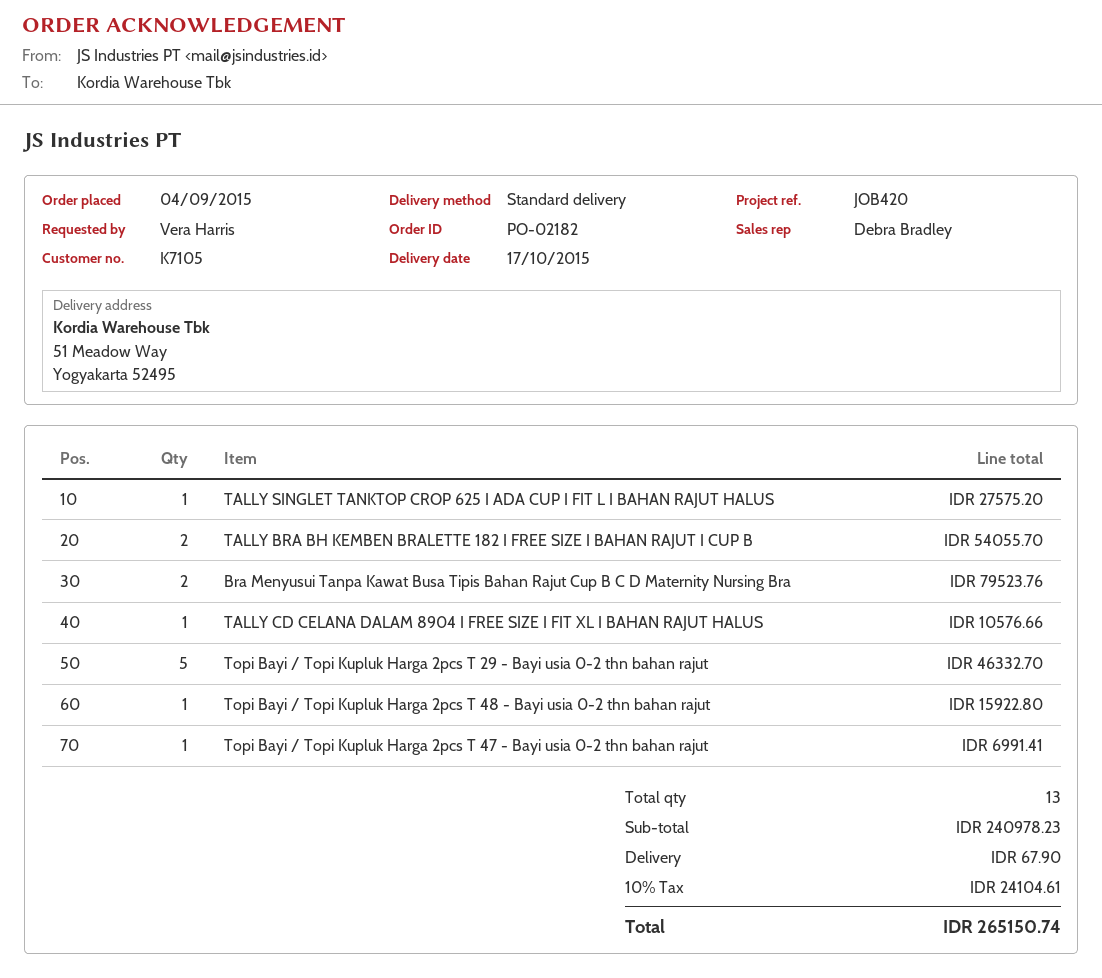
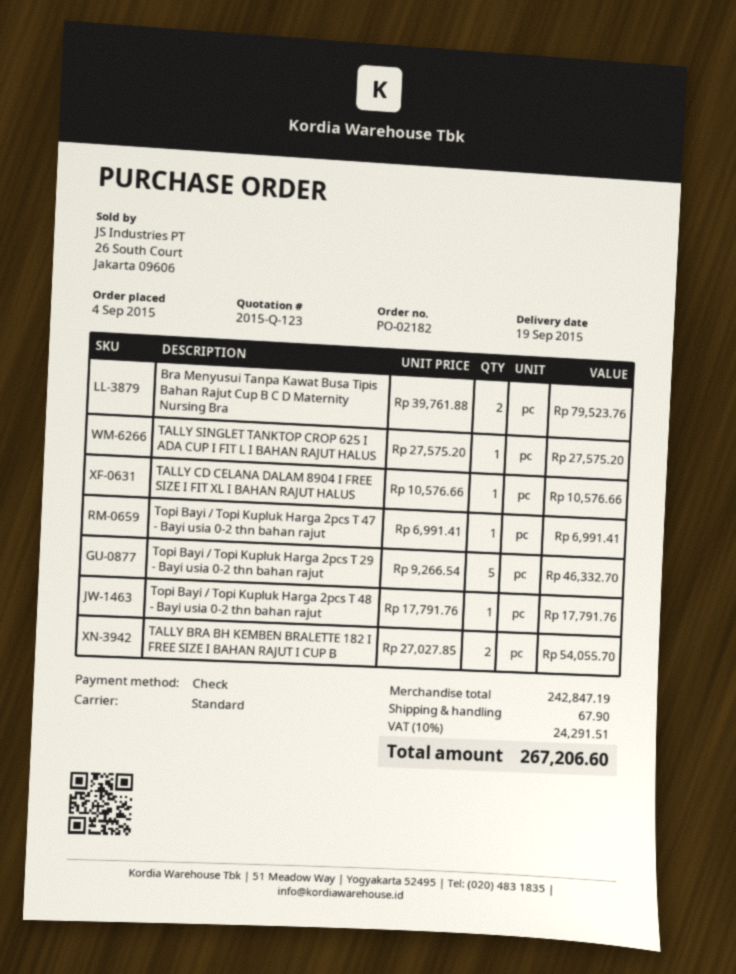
delivery date: 2015-10-17 -> 2015-09-19
Topi Bayi / Topi Kupluk Harga 2pcs T 48 - Bayi usia 0-2 thn bahan rajut: 1 for 15922.80 -> 1 for 17791.76
subtotal: 240978.23 -> 242847.19
tax: 10% = 24104.61 -> 10% = 24291.51
total: 265150.74 -> 267206.60

